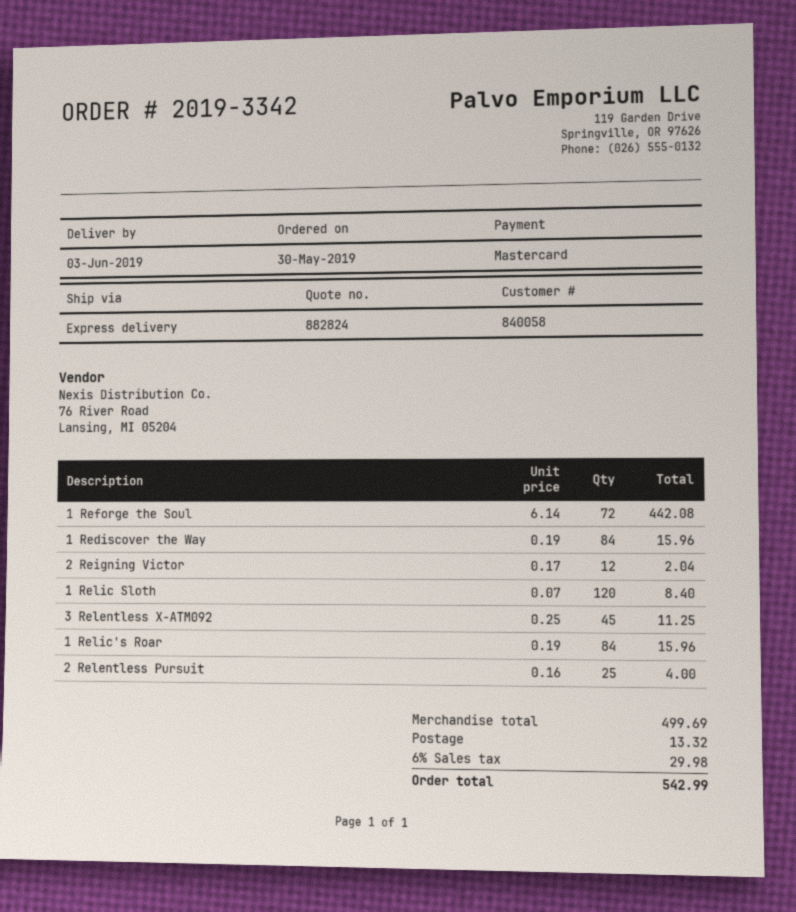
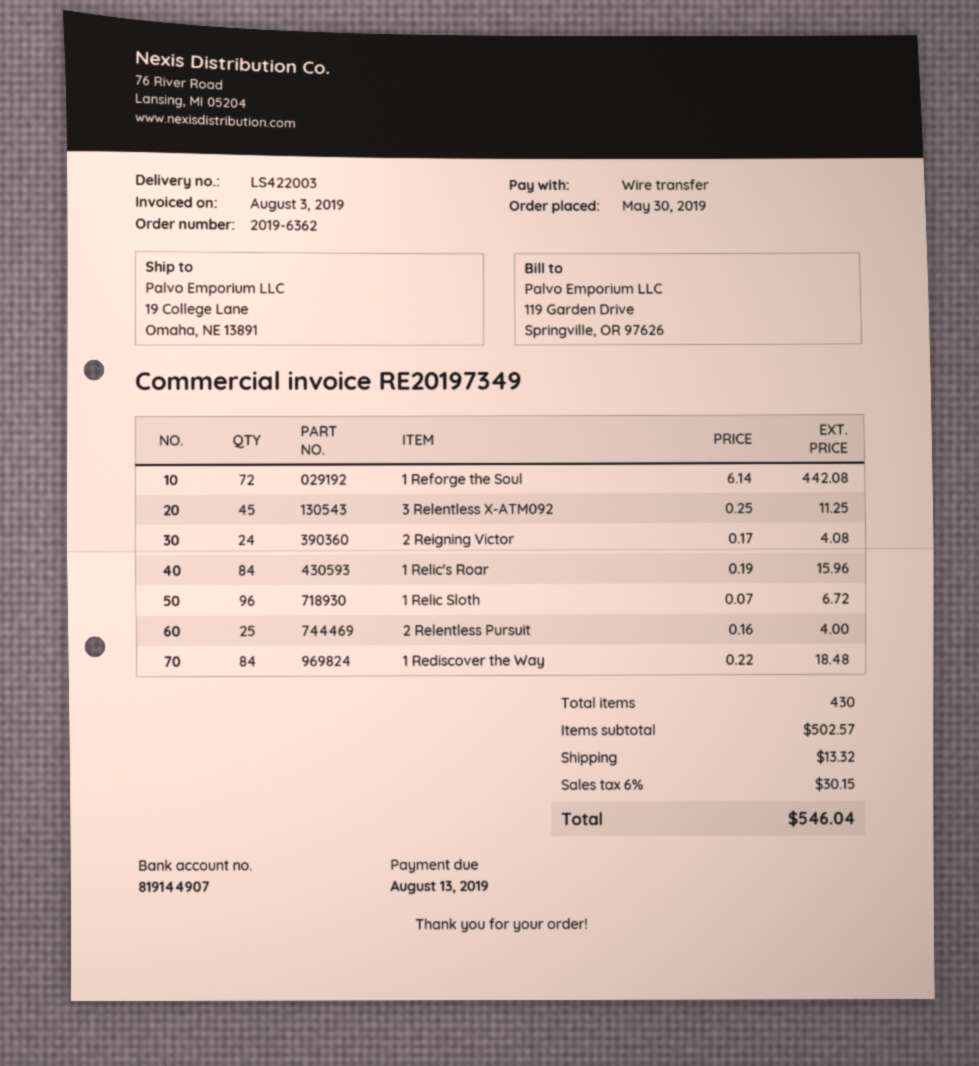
order number: 2019-3342 -> 2019-6362
payment method: Mastercard -> bank transfer
1 Rediscover the Way: 84 x 0.19 = 15.96 -> 84 x 0.22 = 18.48
2 Reigning Victor: 12 x 0.17 = 2.04 -> 24 x 0.17 = 4.08
1 Relic Sloth: 120 x 0.07 = 8.40 -> 96 x 0.07 = 6.72
subtotal: 499.69 -> 502.57
tax: 6% = 29.98 -> 6% = 30.15
total: 542.99 -> 546.04

